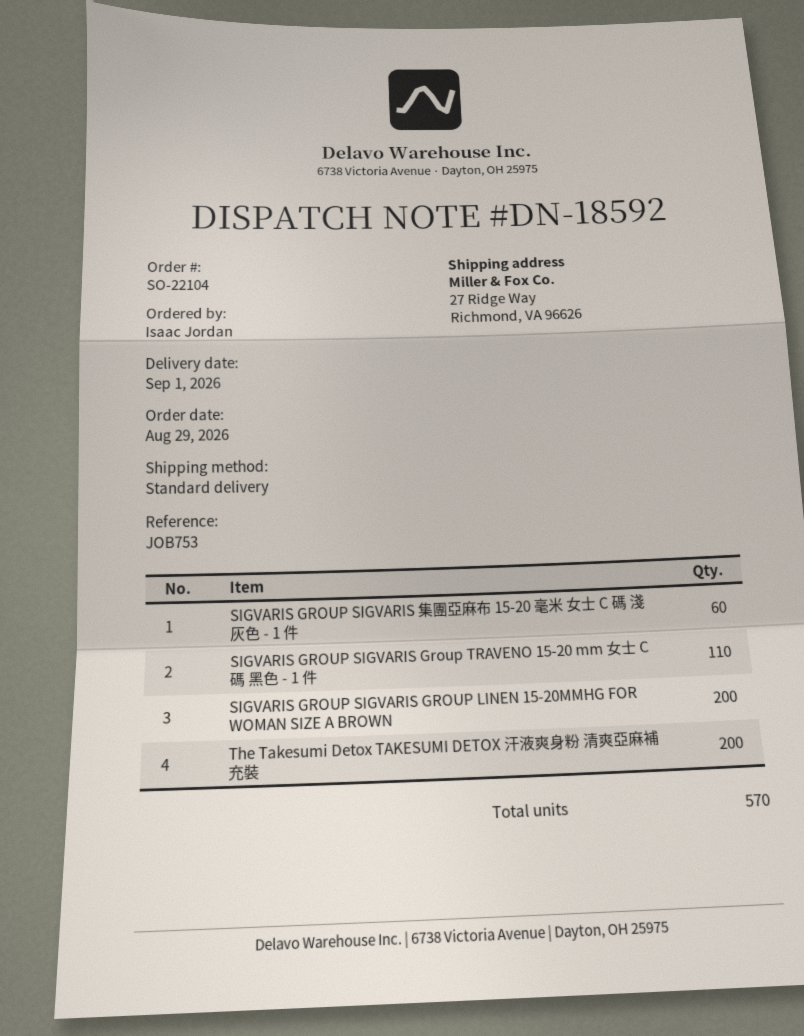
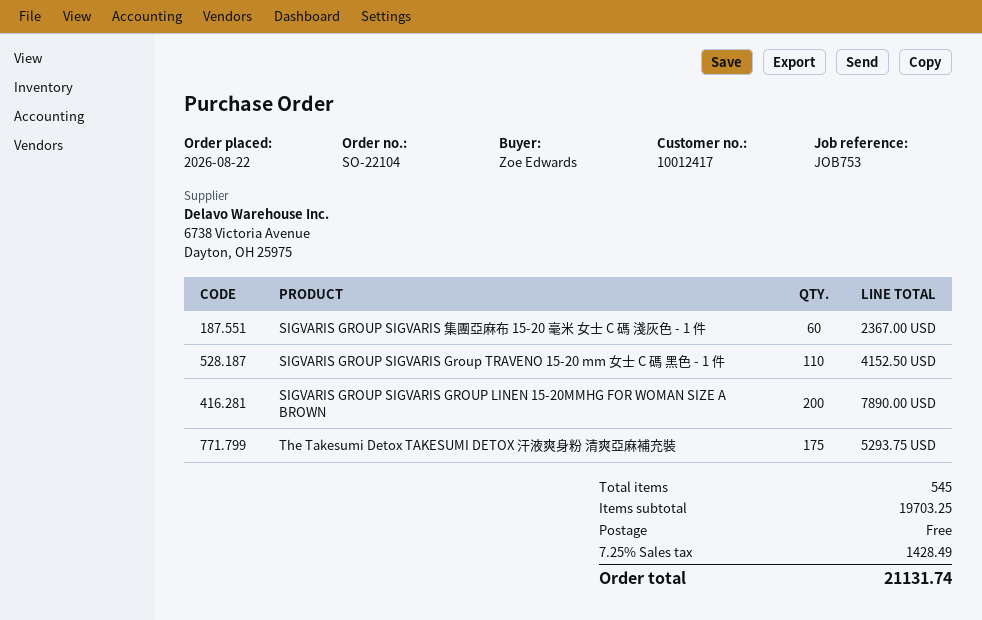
order date: 2026-08-29 -> 2026-08-22
ordered by: Isaac Jordan -> Zoe Edwards
The Takesumi Detox TAKESUMI DETOX 汗液爽身粉 清爽亞麻補充裝: 200 -> 175
total quantity: 570 -> 545

